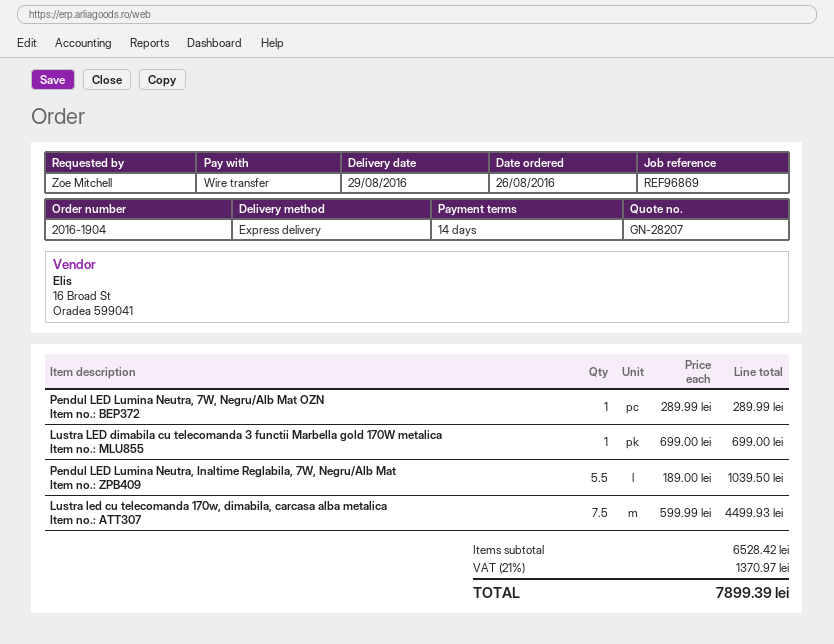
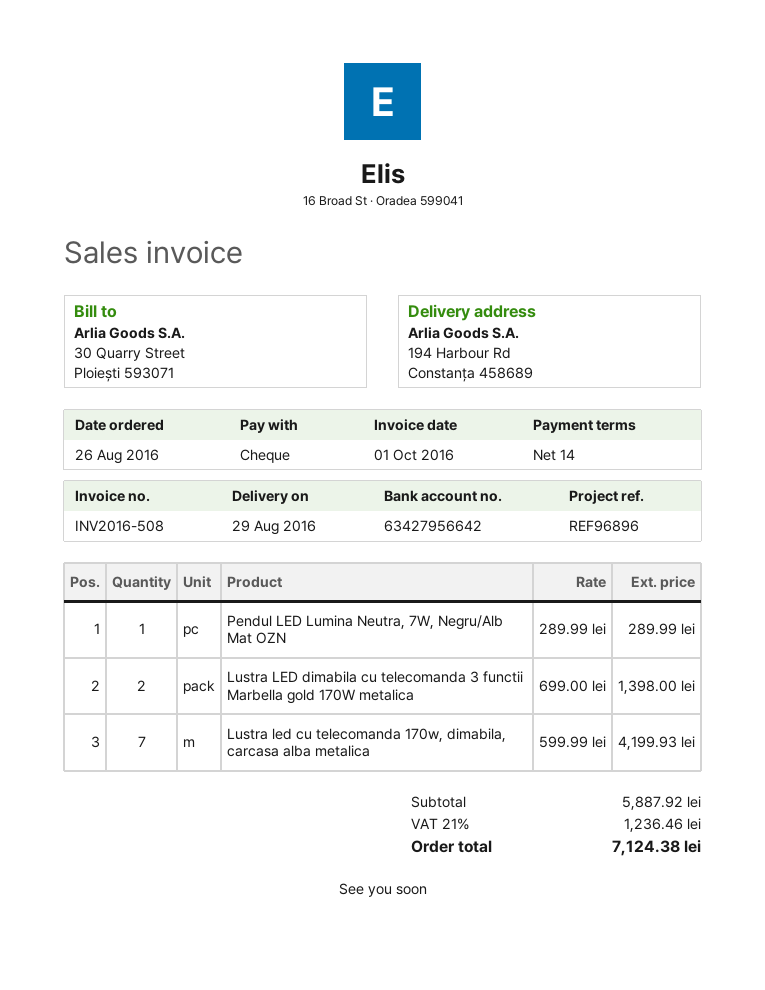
reference: REF96869 -> REF96896
payment method: bank transfer -> cheque
Lustra LED dimabila cu telecomanda 3 functii Marbella gold 170W metalica: 1 x 699.00 = 699.00 -> 2 x 699.00 = 1398.00
Pendul LED Lumina Neutra, Inaltime Reglabila, 7W, Negru/Alb Mat: 5.5 x 189.00 = 1039.50 -> none
Lustra led cu telecomanda 170w, dimabila, carcasa alba metalica: 7.5 x 599.99 = 4499.93 -> 7 x 599.99 = 4199.93
subtotal: 6528.42 -> 5887.92
tax: 21% = 1370.97 -> 21% = 1236.46
total: 7899.39 -> 7124.38

